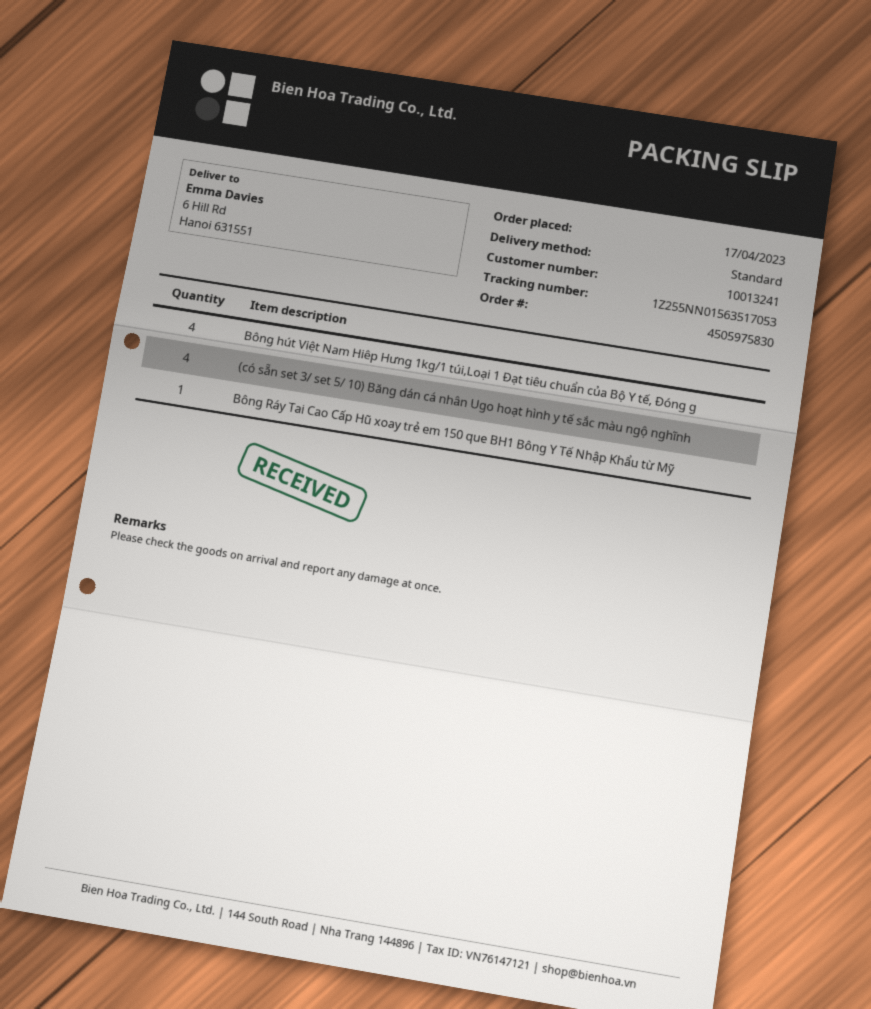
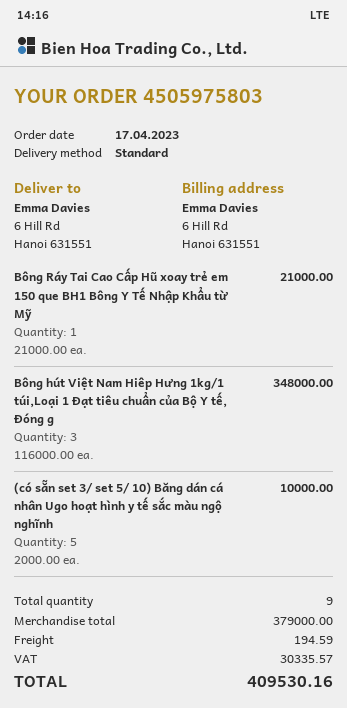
order number: 4505975830 -> 4505975803
Bông hút Việt Nam Hiêp Hưng 1kg/1 túi,Loại 1 Đạt tiêu chuẩn của Bộ Y tế, Đóng g: 4 -> 3
(có sẵn set 3/ set 5/ 10) Băng dán cá nhân Ugo hoạt hình y tế sắc màu ngộ nghĩnh: 4 -> 5

